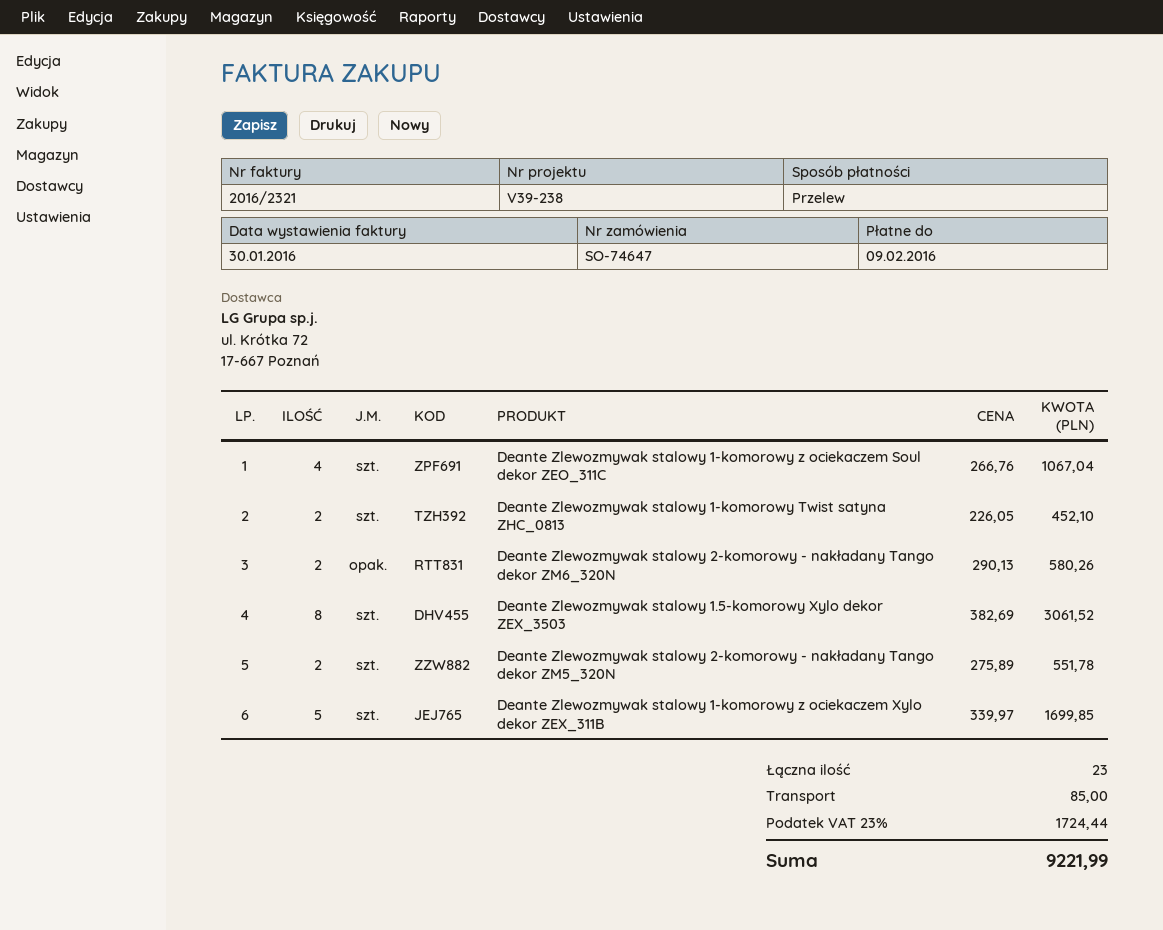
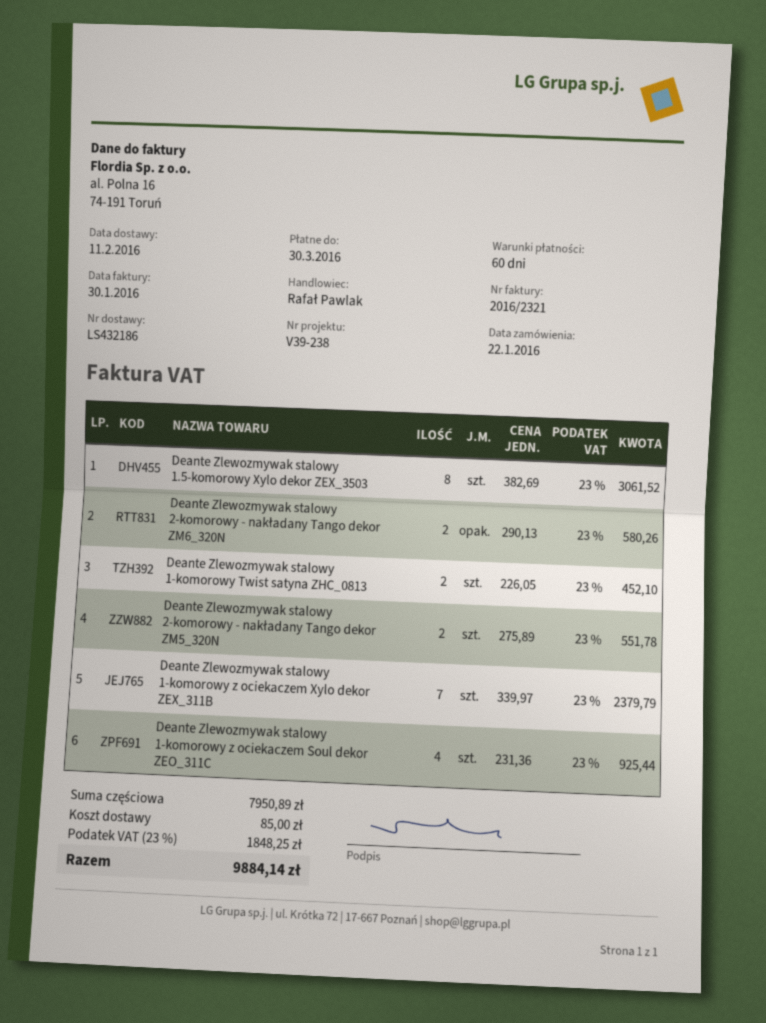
due date: 2016-02-09 -> 2016-03-30
Deante Zlewozmywak stalowy 1-komorowy z ociekaczem Soul dekor ZEO_311C: 4 x 266.76 = 1067.04 -> 4 x 231.36 = 925.44
Deante Zlewozmywak stalowy 1-komorowy z ociekaczem Xylo dekor ZEX_311B: 5 x 339.97 = 1699.85 -> 7 x 339.97 = 2379.79
tax: 23% = 1724.44 -> 23% = 1848.25
total: 9221.99 -> 9884.14

